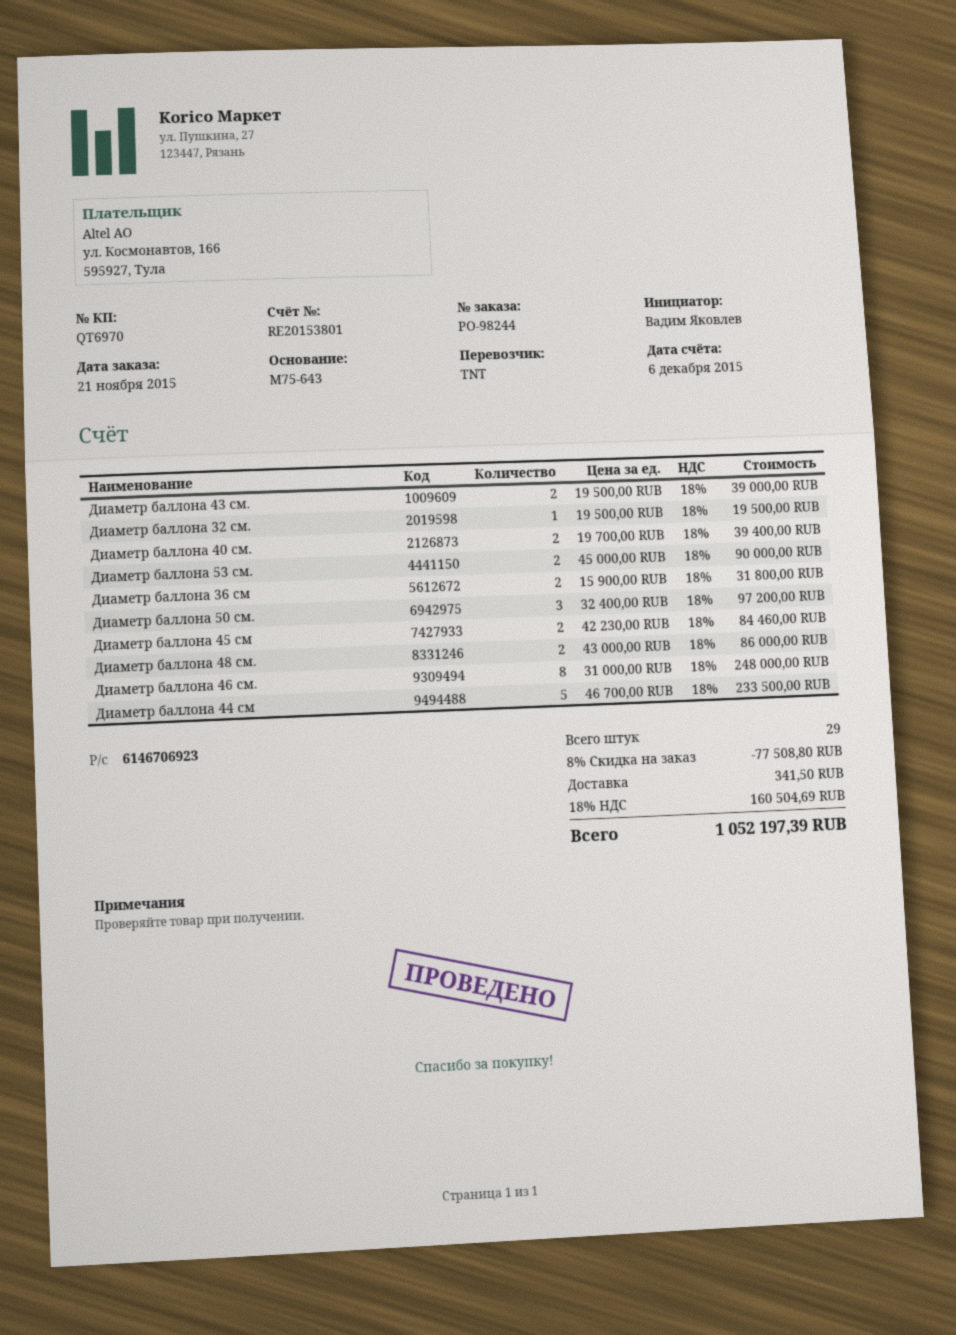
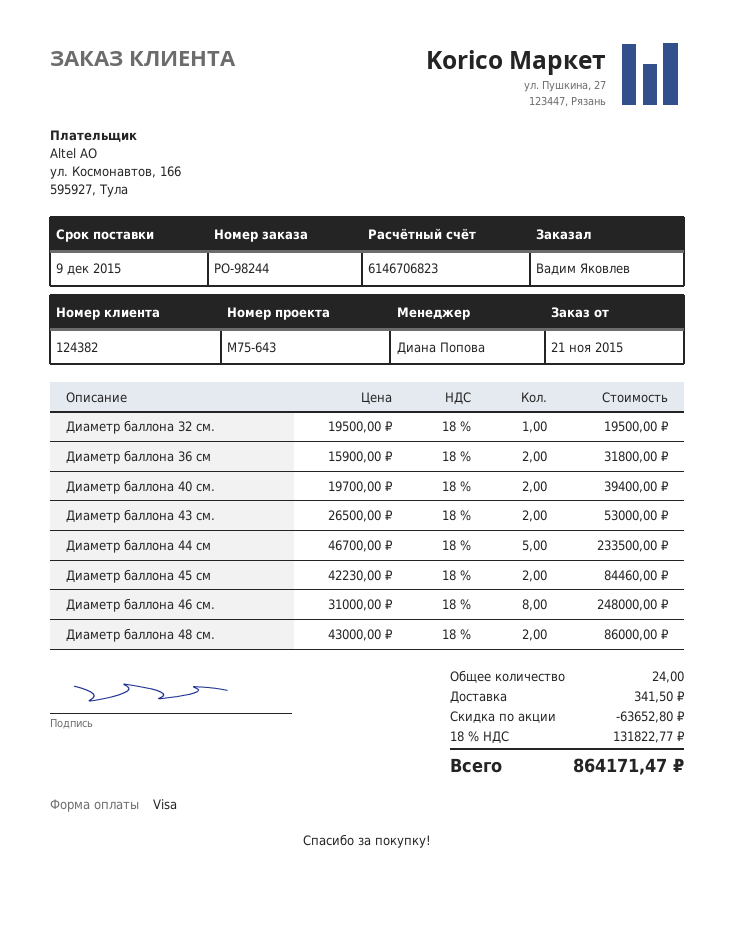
bank account: 6146706923 -> 6146706823
Диаметр баллона 43 см.: 2 x 19500.00 = 39000.00 -> 2 x 26500.00 = 53000.00
Диаметр баллона 53 см.: 2 x 45000.00 = 90000.00 -> none
Диаметр баллона 50 см.: 3 x 32400.00 = 97200.00 -> none
total quantity: 29 -> 24
discount: 77508.80 -> 63652.80
tax: 18% = 160504.69 -> 18% = 131822.77
total: 1052197.39 -> 864171.47

